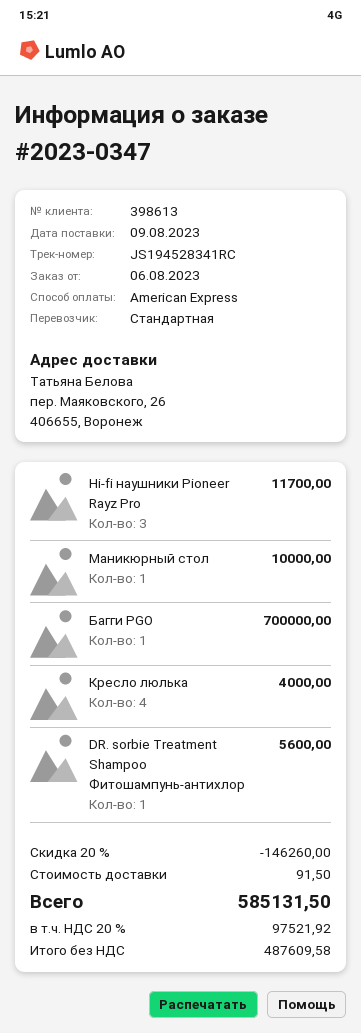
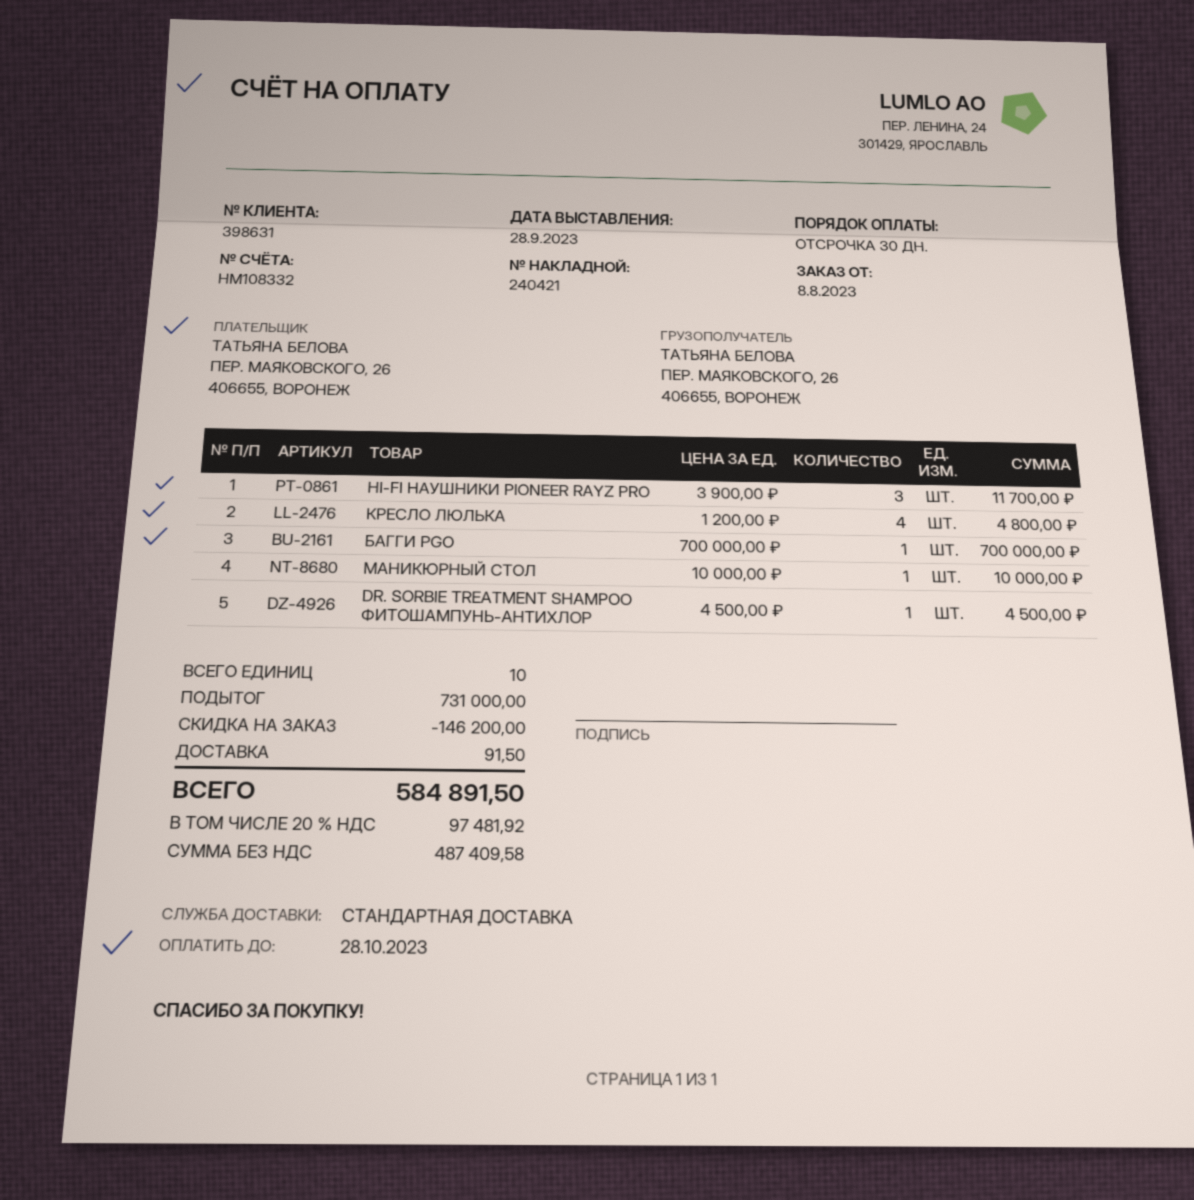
order date: 2023-08-06 -> 2023-08-08
customer number: 398613 -> 398631
Кресло люлька: 4 for 4000.00 -> 4 for 4800.00
DR. sorbie Treatment Shampoo Фитошампунь-антихлор: 1 for 5600.00 -> 1 for 4500.00
discount: 146260.00 -> 146200.00
net: 487609.58 -> 487409.58
tax: 20% = 97521.92 -> 20% = 97481.92
total: 585131.50 -> 584891.50

